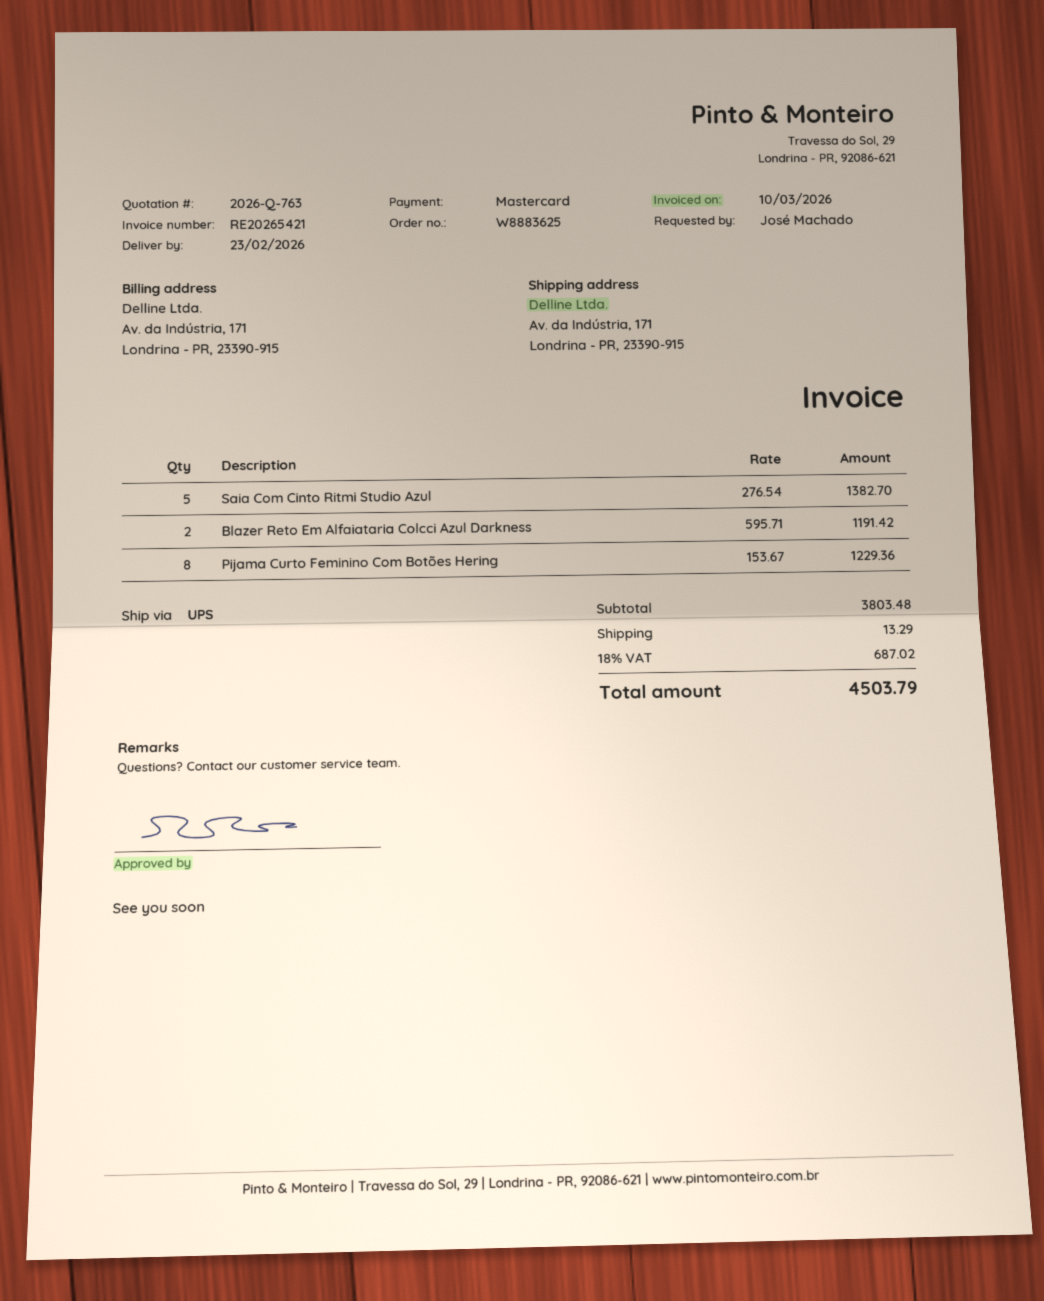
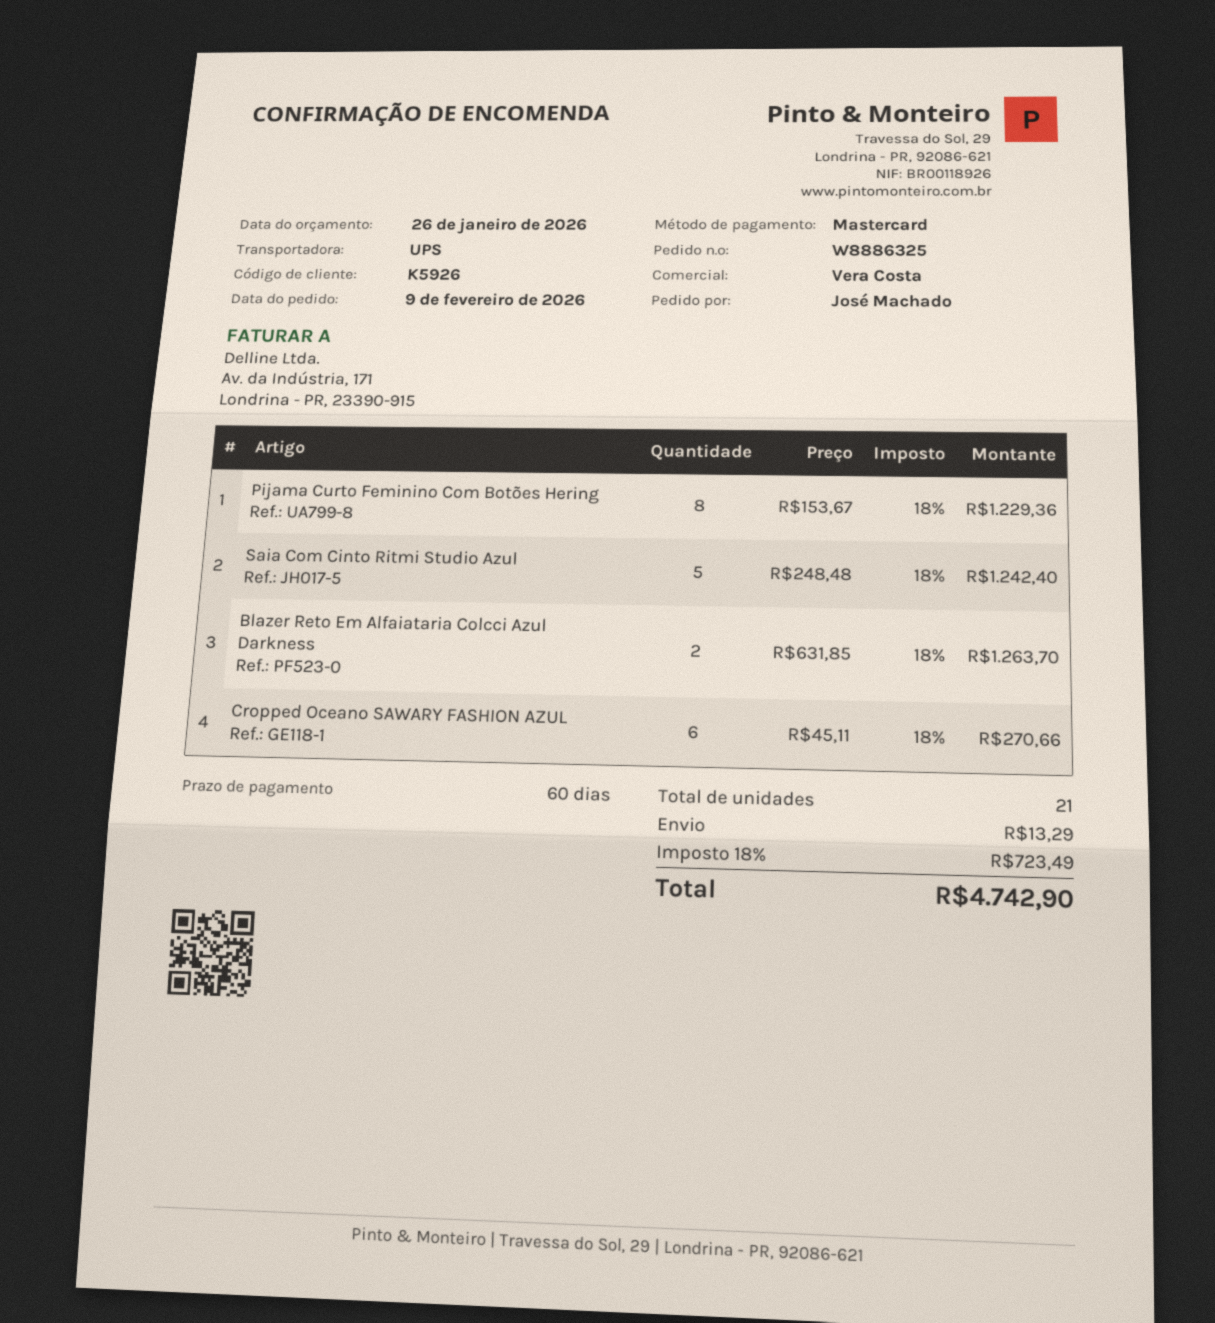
order number: W8883625 -> W8886325
Saia Com Cinto Ritmi Studio Azul: 5 x 276.54 = 1382.70 -> 5 x 248.48 = 1242.40
Blazer Reto Em Alfaiataria Colcci Azul Darkness: 2 x 595.71 = 1191.42 -> 2 x 631.85 = 1263.70
Cropped Oceano SAWARY FASHION AZUL: none -> 6 x 45.11 = 270.66
tax: 18% = 687.02 -> 18% = 723.49
total: 4503.79 -> 4742.90

